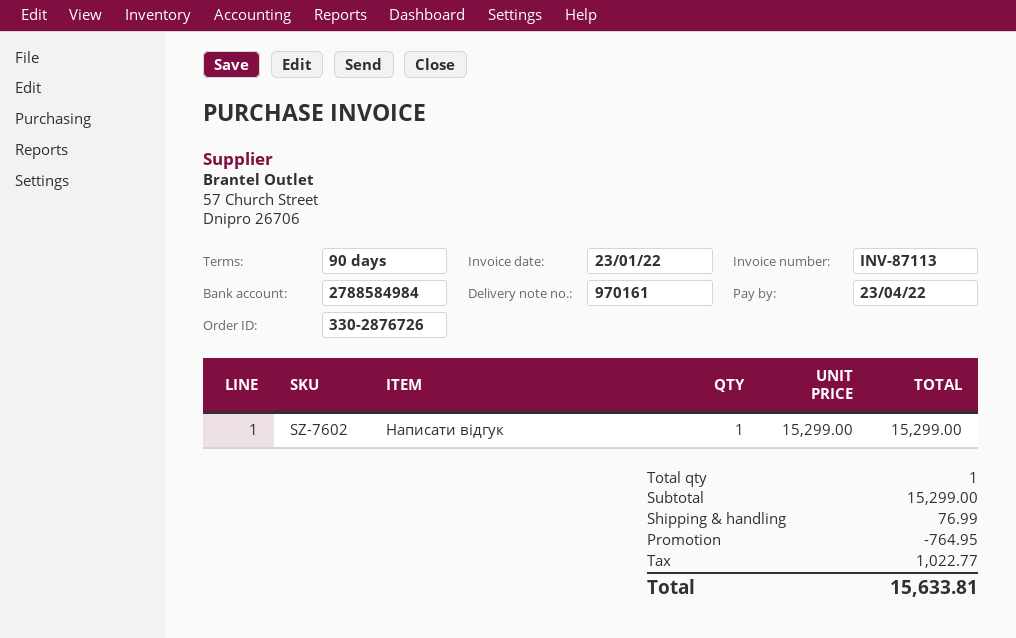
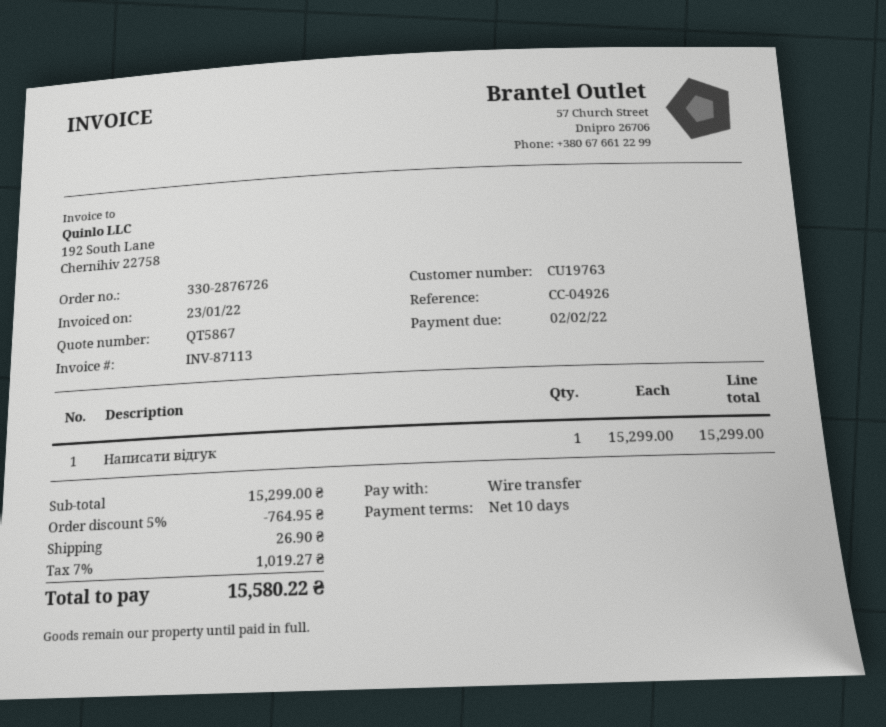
payment terms: 90 days -> 10 days
due date: 2022-04-23 -> 2022-02-02
shipping: 76.99 -> 26.90
tax: 1022.77 -> 1019.27
total: 15633.81 -> 15580.22

